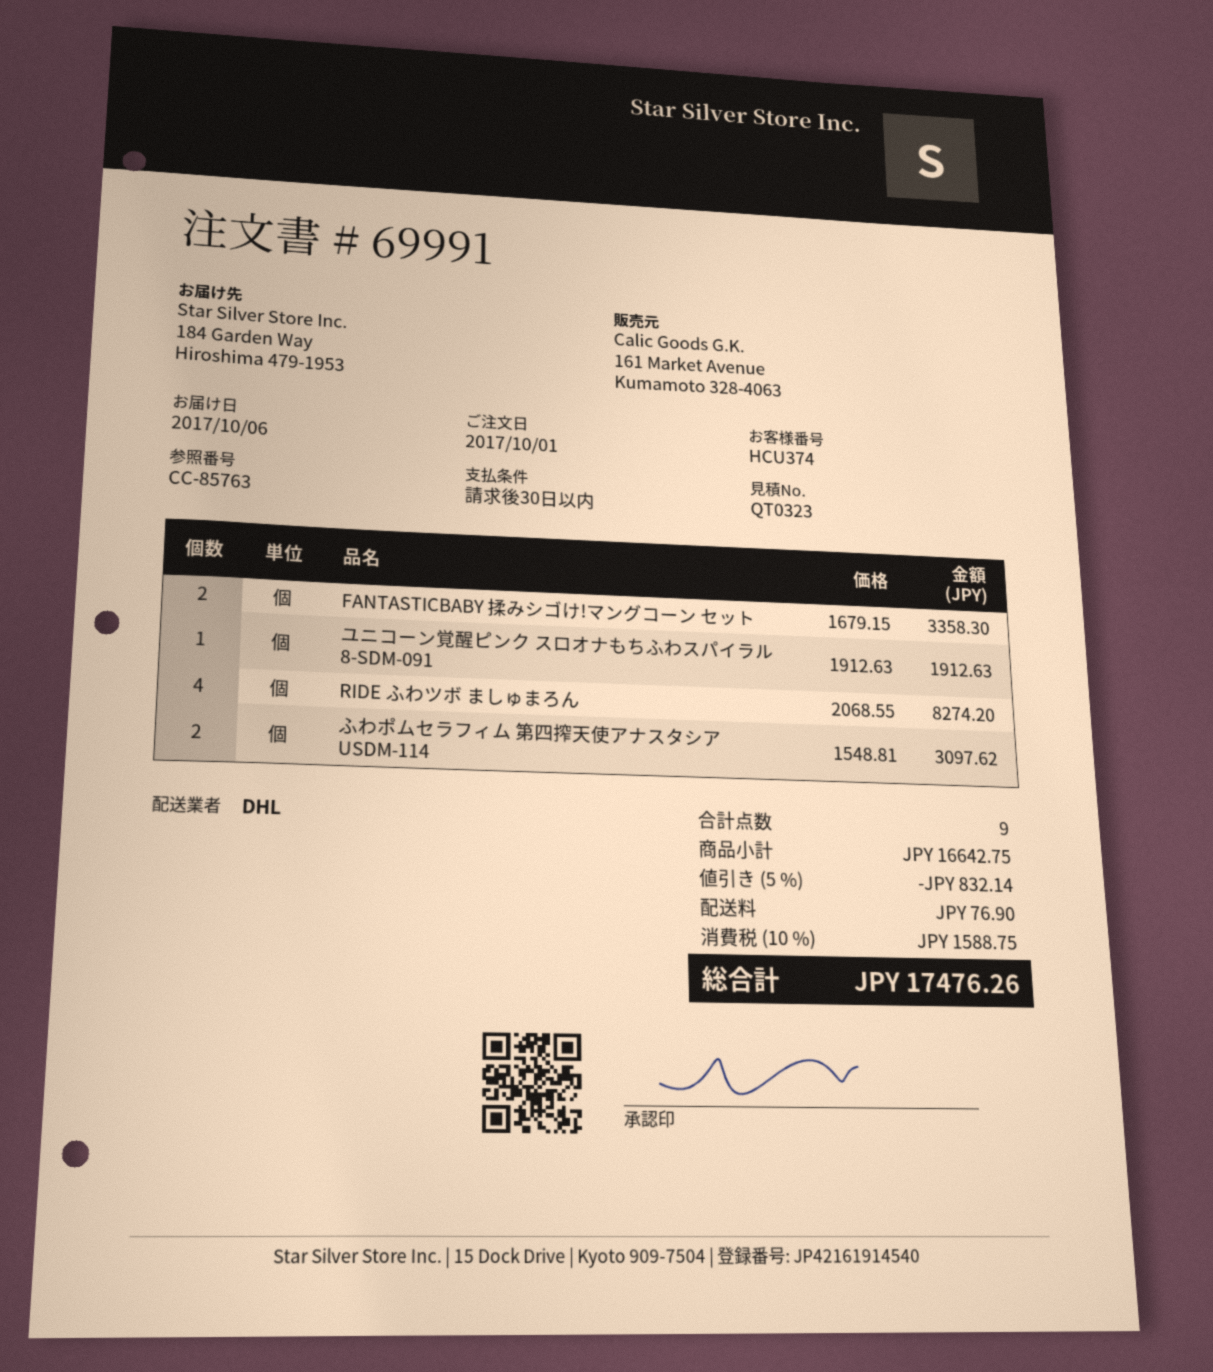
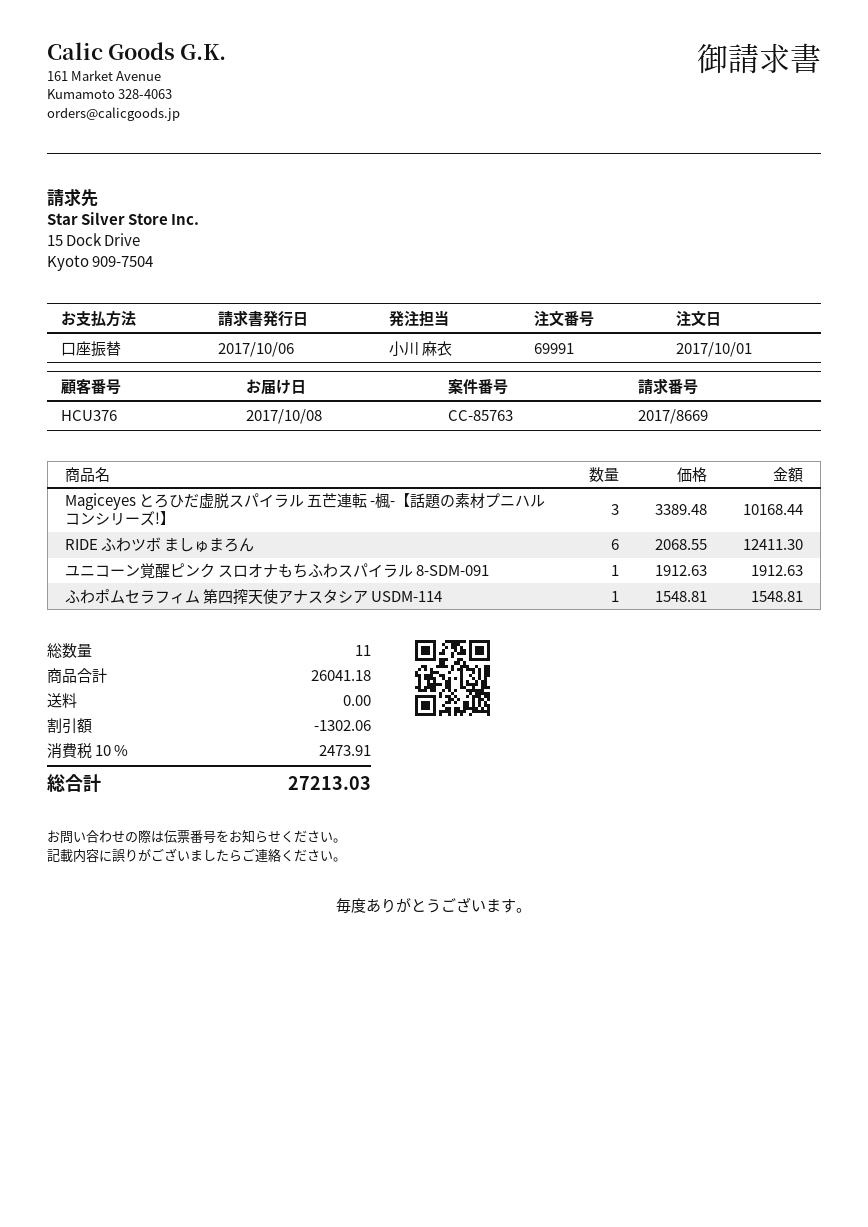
delivery date: 2017-10-06 -> 2017-10-08
customer number: HCU374 -> HCU376
FANTASTICBABY 揉みシゴけ!マングコーン セット: 2 x 1679.15 = 3358.30 -> none
RIDE ふわツボ ましゅまろん: 4 x 2068.55 = 8274.20 -> 6 x 2068.55 = 12411.30
ふわポムセラフィム 第四搾天使アナスタシア USDM-114: 2 x 1548.81 = 3097.62 -> 1 x 1548.81 = 1548.81
Magiceyes とろひだ虚脱スパイラル 五芒連転 -楓-【話題の素材プニハルコンシリーズ!】: none -> 3 x 3389.48 = 10168.44
total quantity: 9 -> 11
subtotal: 16642.75 -> 26041.18
discount: 832.14 -> 1302.06
shipping: 76.90 -> 0.00
tax: 10% = 1588.75 -> 10% = 2473.91
total: 17476.26 -> 27213.03

